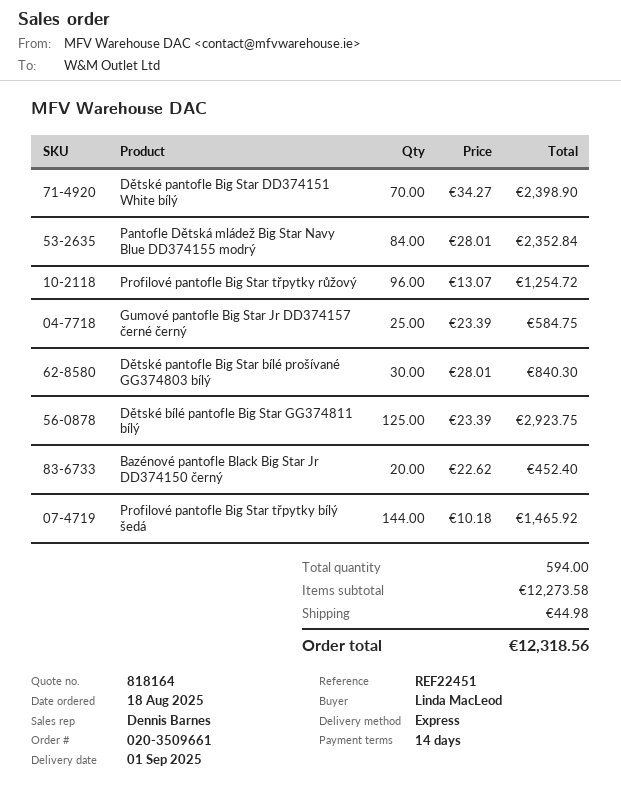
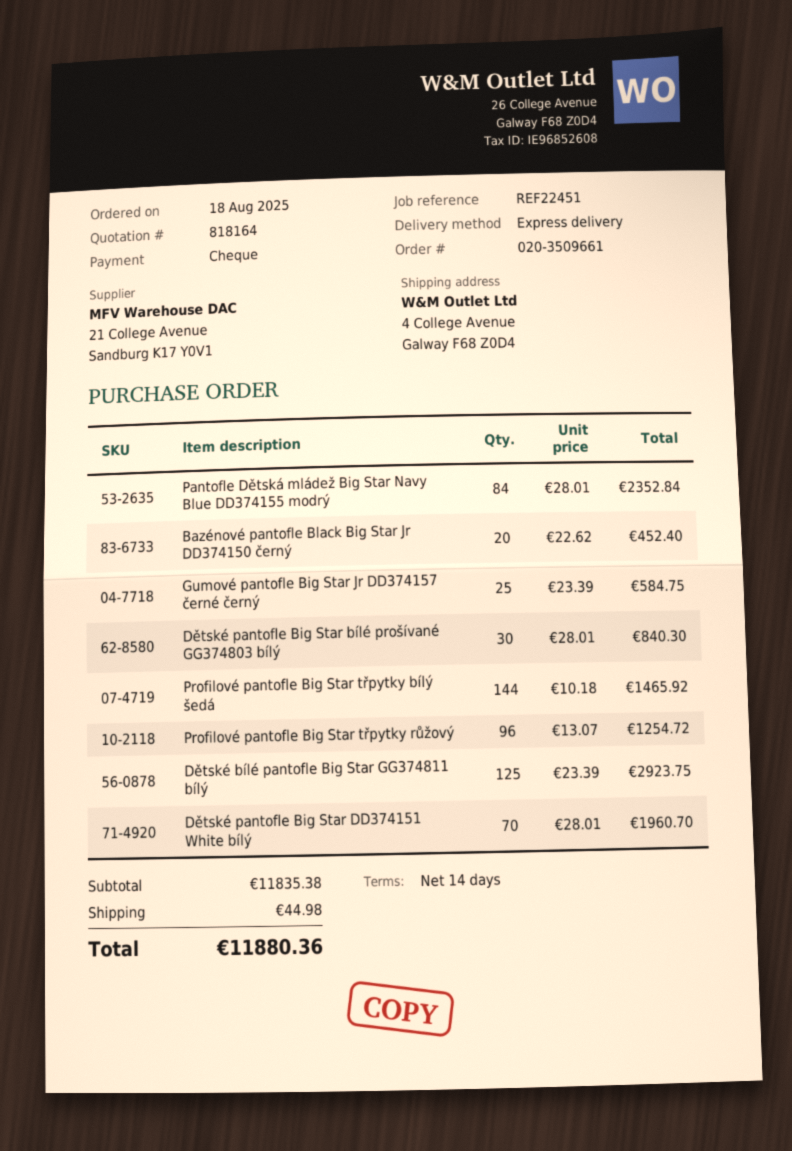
Dětské pantofle Big Star DD374151 White bílý: 70 x 34.27 = 2398.90 -> 70 x 28.01 = 1960.70
subtotal: 12273.58 -> 11835.38
total: 12318.56 -> 11880.36

